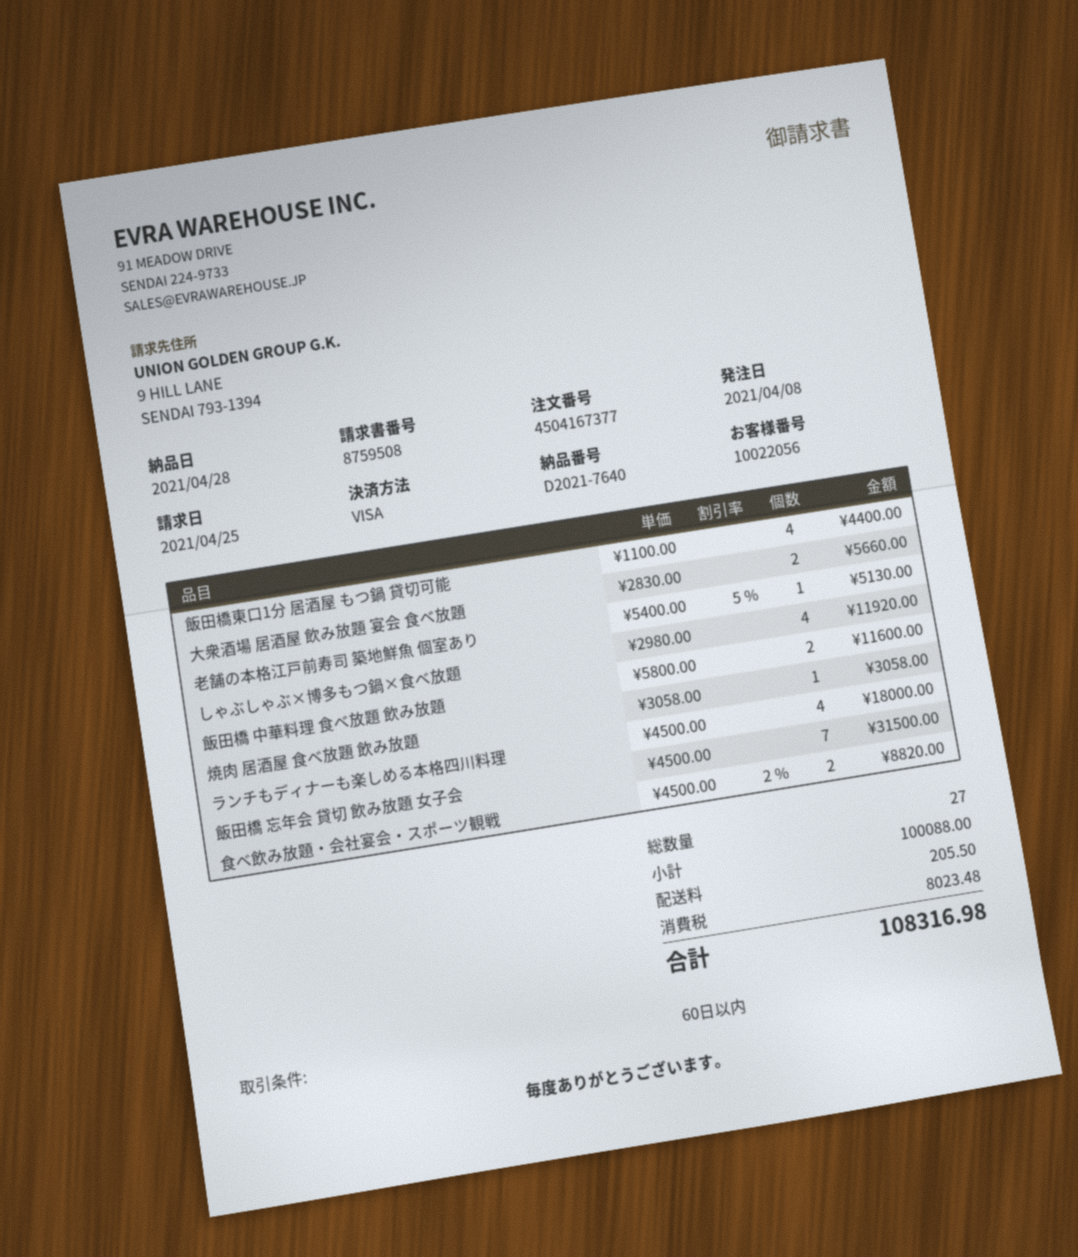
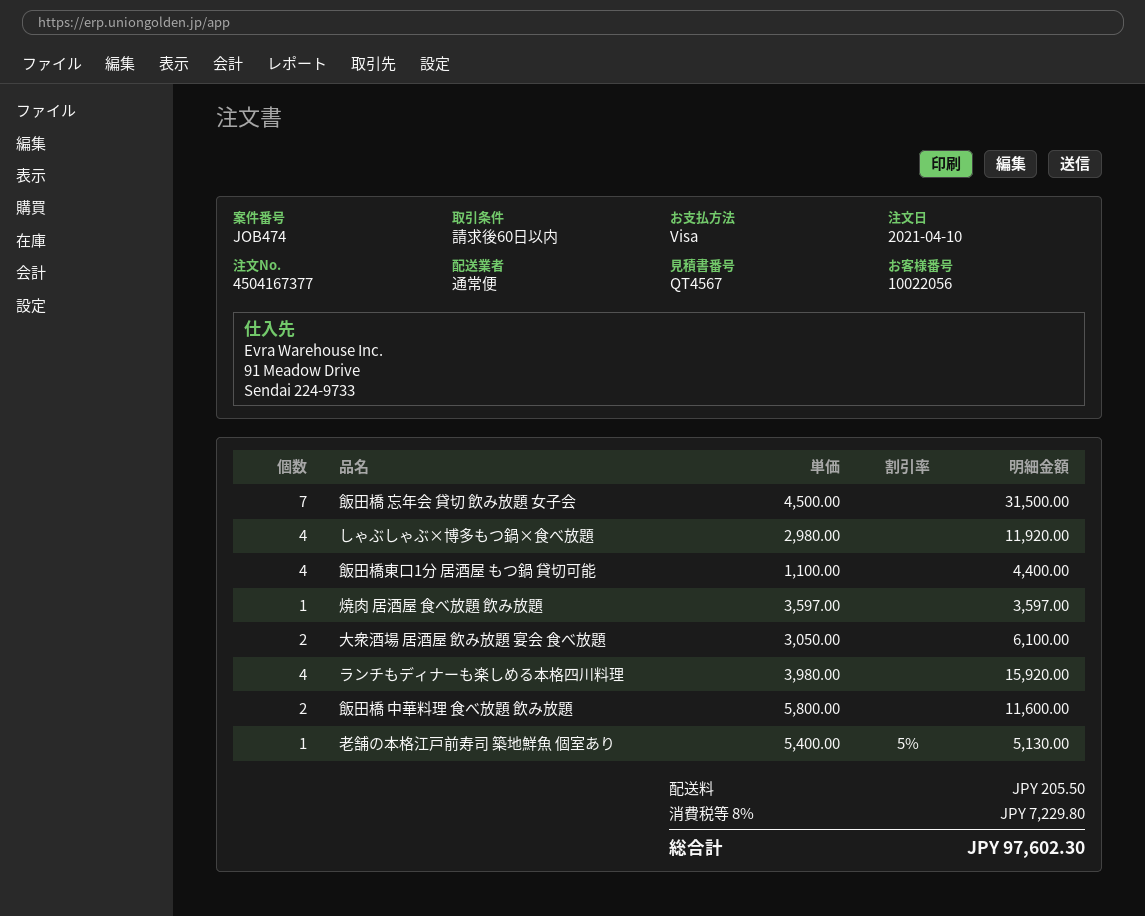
order date: 2021-04-08 -> 2021-04-10
大衆酒場 居酒屋 飲み放題 宴会 食べ放題: 2 x 2830.00 = 5660.00 -> 2 x 3050.00 = 6100.00
焼肉 居酒屋 食べ放題 飲み放題: 1 x 3058.00 = 3058.00 -> 1 x 3597.00 = 3597.00
ランチもディナーも楽しめる本格四川料理: 4 x 4500.00 = 18000.00 -> 4 x 3980.00 = 15920.00
食べ飲み放題・会社宴会・スポーツ観戦: 2 x 4500.00 - 2% = 8820.00 -> none
tax: 8023.48 -> 7229.80
total: 108316.98 -> 97602.30

